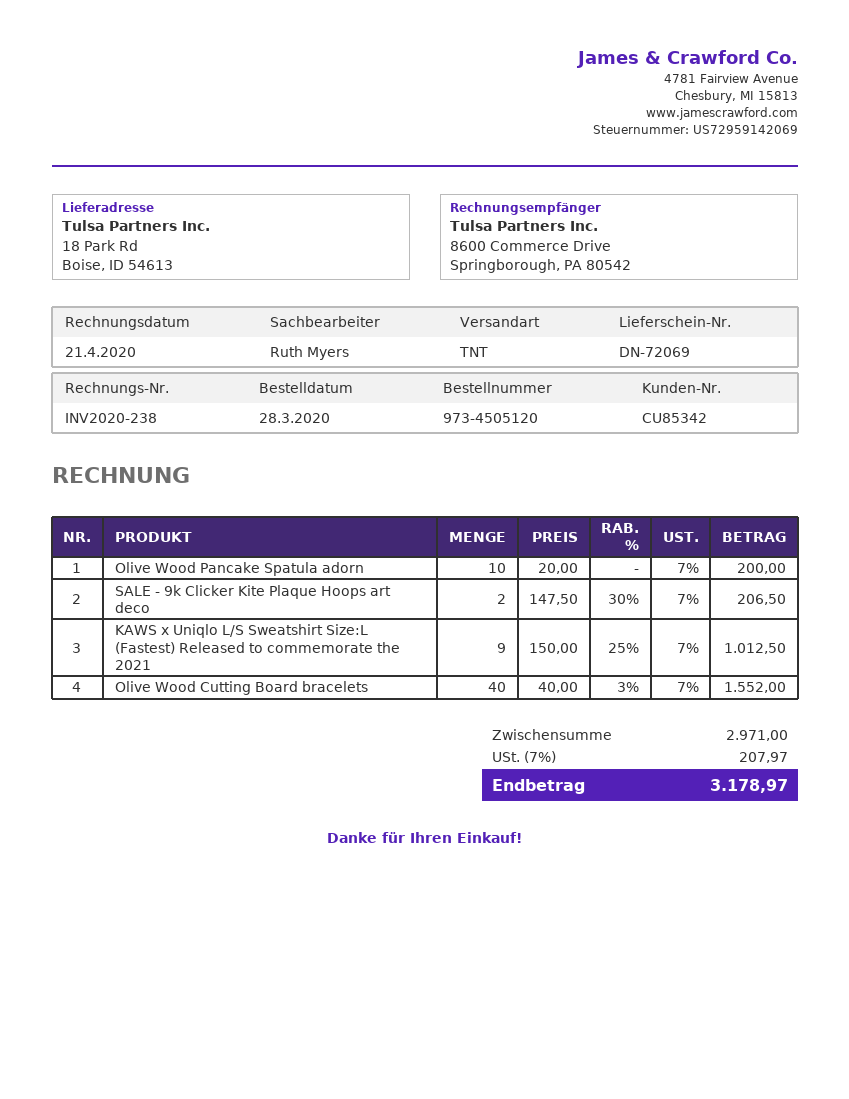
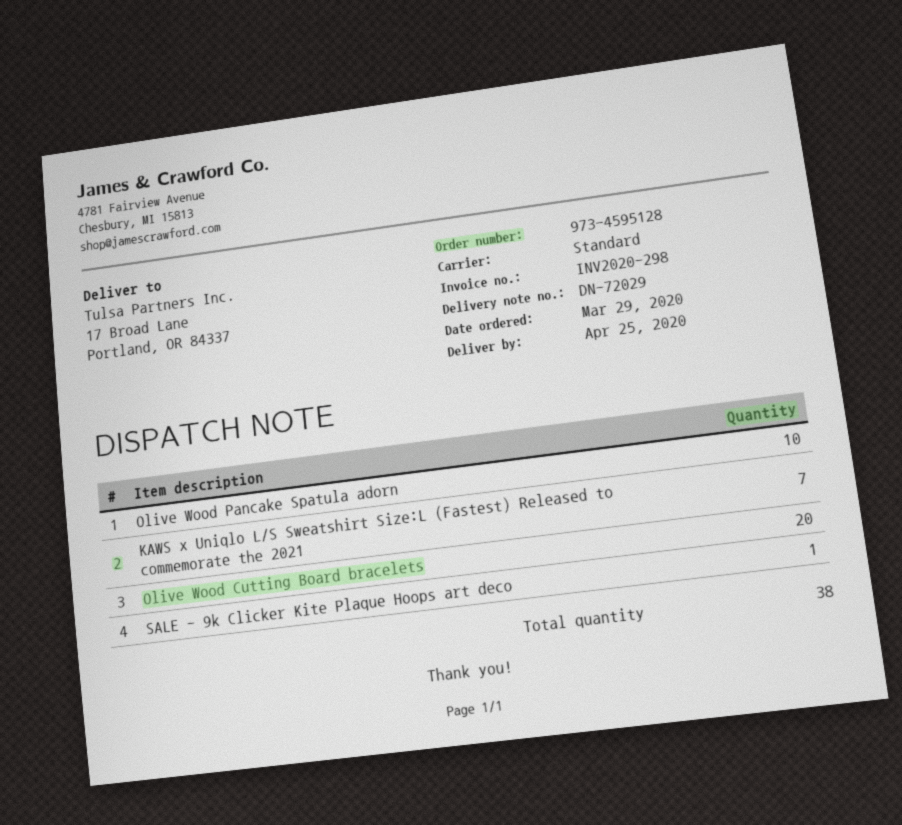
order number: 973-4505120 -> 973-4595128
order date: 2020-03-28 -> 2020-03-29
delivery note number: DN-72069 -> DN-72029
invoice number: INV2020-238 -> INV2020-298
shipping method: TNT -> standard
ship to: 18 Park Rd, Boise, ID 54613 -> 17 Broad Lane, Portland, OR 84337
SALE - 9k Clicker Kite Plaque Hoops art deco: 2 -> 1
KAWS x Uniqlo L/S Sweatshirt Size:L (Fastest) Released to commemorate the 2021: 9 -> 7
Olive Wood Cutting Board bracelets: 40 -> 20

